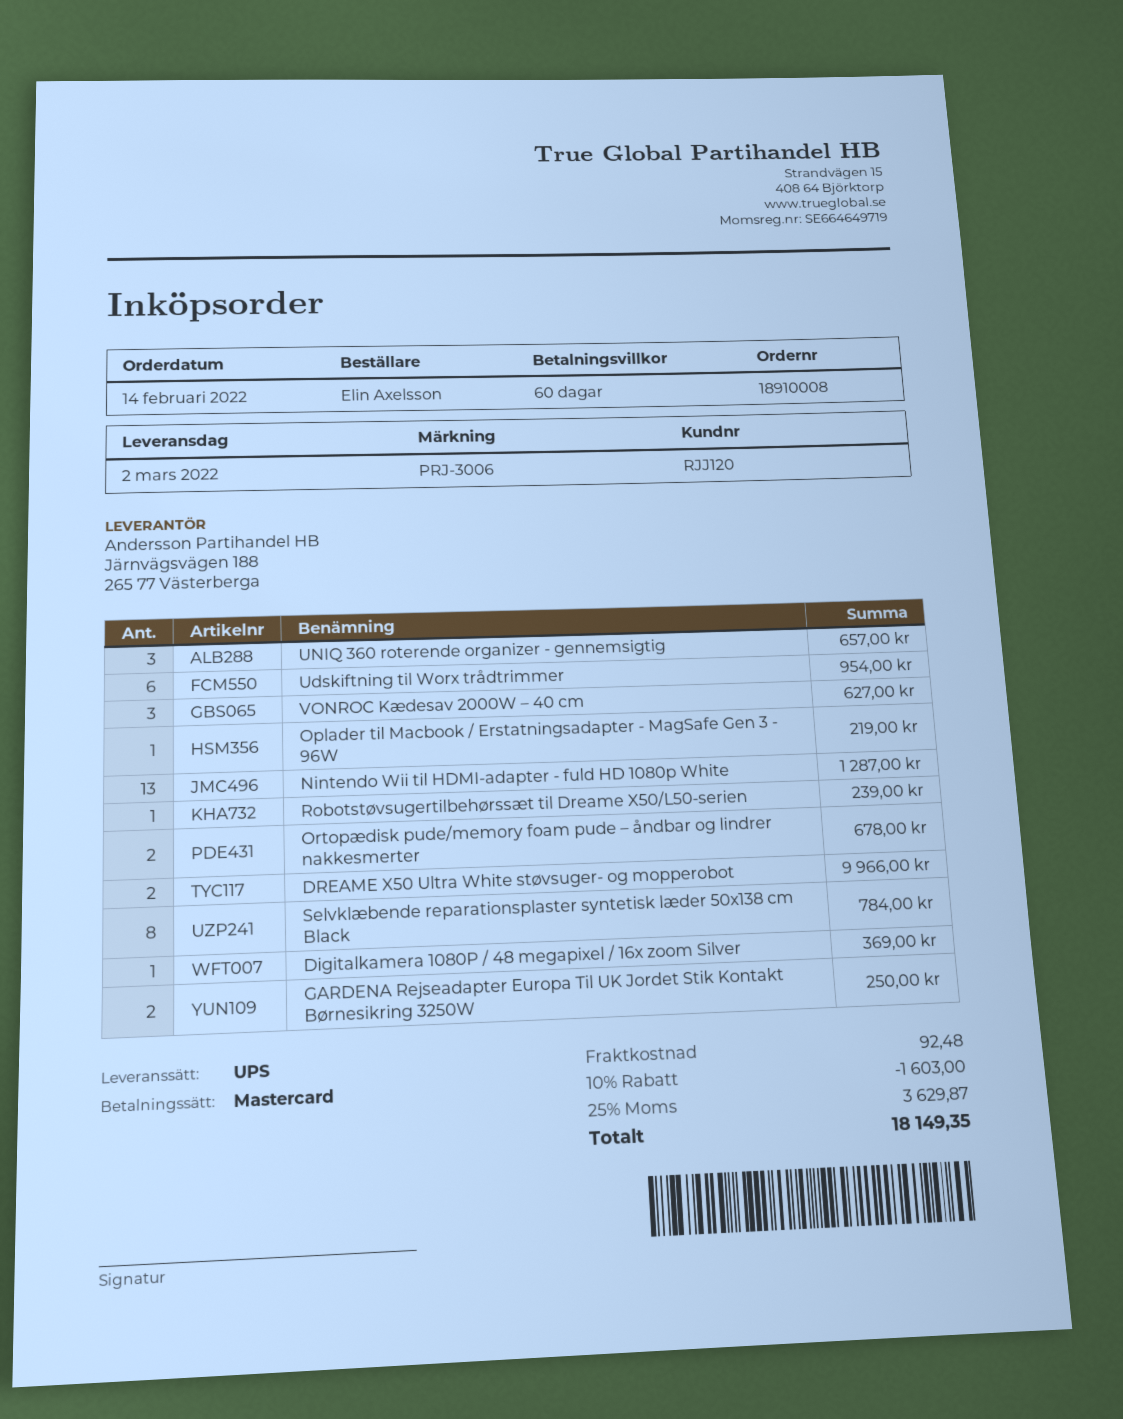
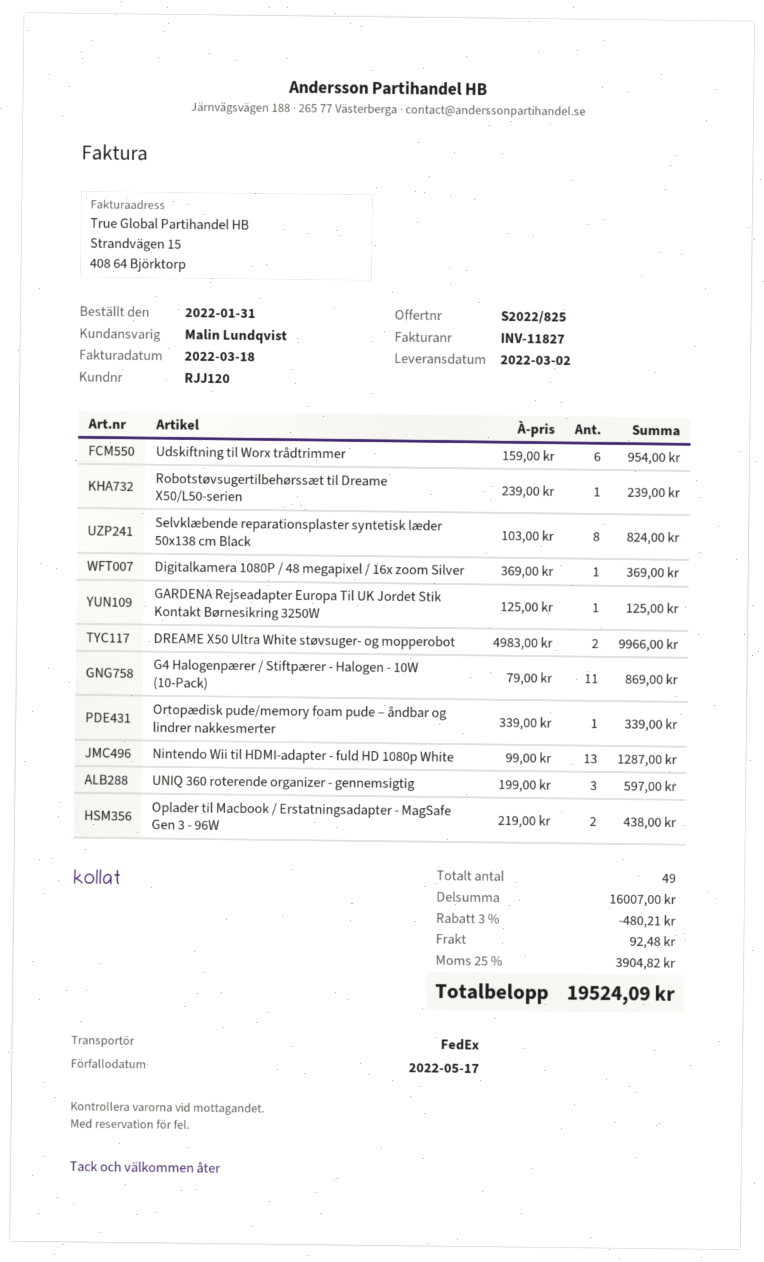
order date: 2022-02-14 -> 2022-01-31
shipping method: UPS -> FedEx
UNIQ 360 roterende organizer - gennemsigtig: 3 for 657.00 -> 3 for 597.00
VONROC Kædesav 2000W – 40 cm: 3 for 627.00 -> none
Oplader til Macbook / Erstatningsadapter - MagSafe Gen 3 - 96W: 1 for 219.00 -> 2 for 438.00
Ortopædisk pude/memory foam pude – åndbar og lindrer nakkesmerter: 2 for 678.00 -> 1 for 339.00
Selvklæbende reparationsplaster syntetisk læder 50x138 cm Black: 8 for 784.00 -> 8 for 824.00
GARDENA Rejseadapter Europa Til UK Jordet Stik Kontakt Børnesikring 3250W: 2 for 250.00 -> 1 for 125.00
G4 Halogenpærer / Stiftpærer - Halogen - 10W (10-Pack): none -> 11 for 869.00
discount: 10% = 1603.00 -> 3% = 480.21
tax: 25% = 3629.87 -> 25% = 3904.82
total: 18149.35 -> 19524.09

